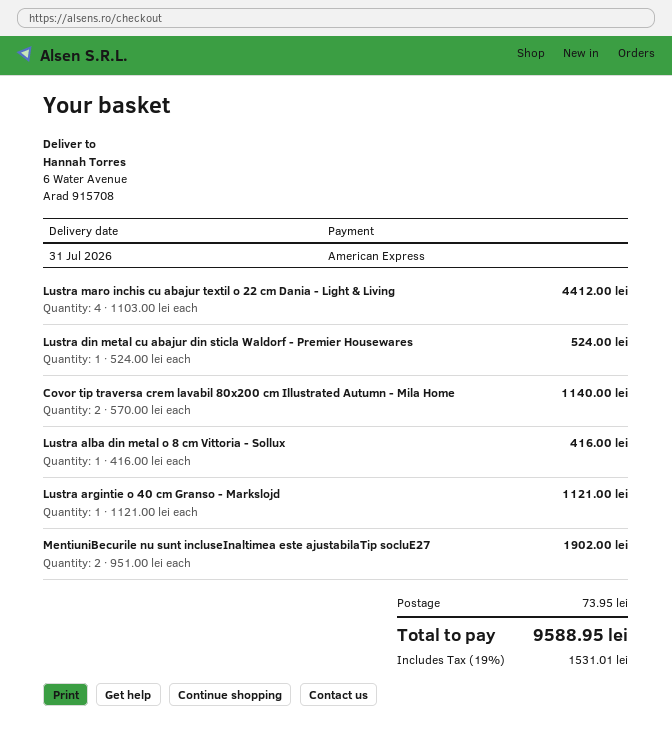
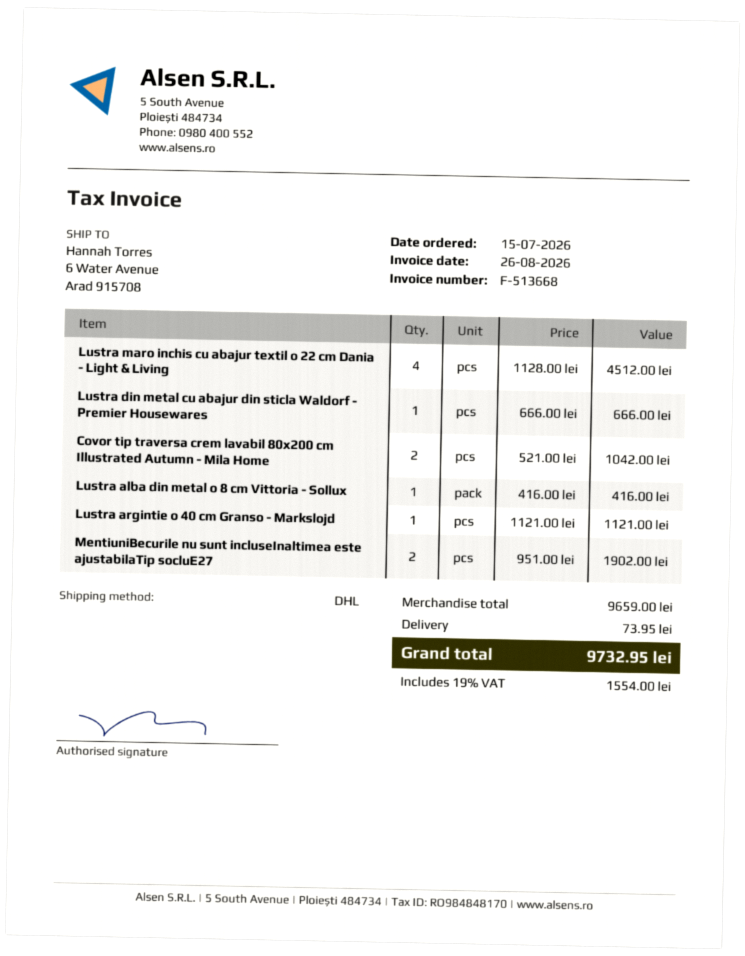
Lustra maro inchis cu abajur textil o 22 cm Dania - Light & Living: 4 x 1103.00 = 4412.00 -> 4 x 1128.00 = 4512.00
Lustra din metal cu abajur din sticla Waldorf - Premier Housewares: 1 x 524.00 = 524.00 -> 1 x 666.00 = 666.00
Covor tip traversa crem lavabil 80x200 cm Illustrated Autumn - Mila Home: 2 x 570.00 = 1140.00 -> 2 x 521.00 = 1042.00
tax: 19% = 1531.01 -> 19% = 1554.00
total: 9588.95 -> 9732.95

